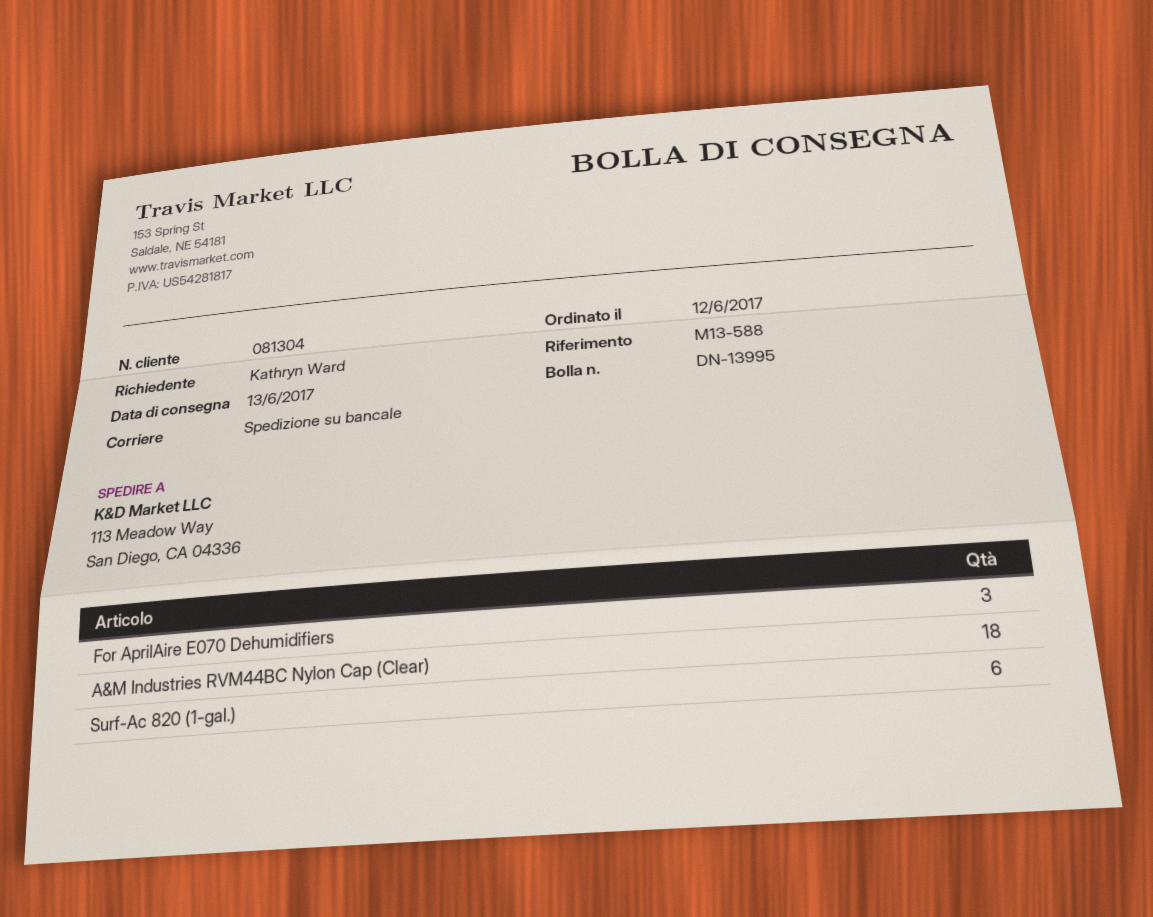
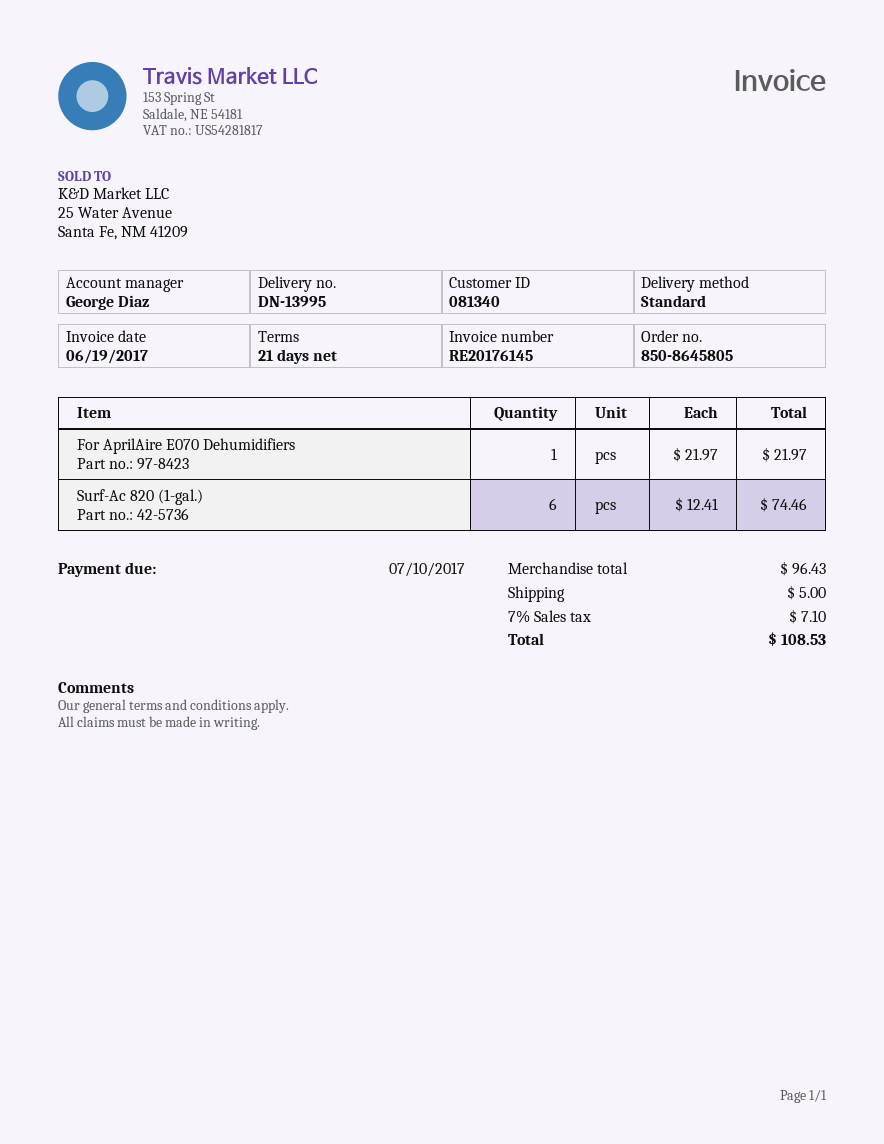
customer number: 081304 -> 081340
shipping method: pallet freight -> standard
For AprilAire E070 Dehumidifiers: 3 -> 1
A&M Industries RVM44BC Nylon Cap (Clear): 18 -> none

